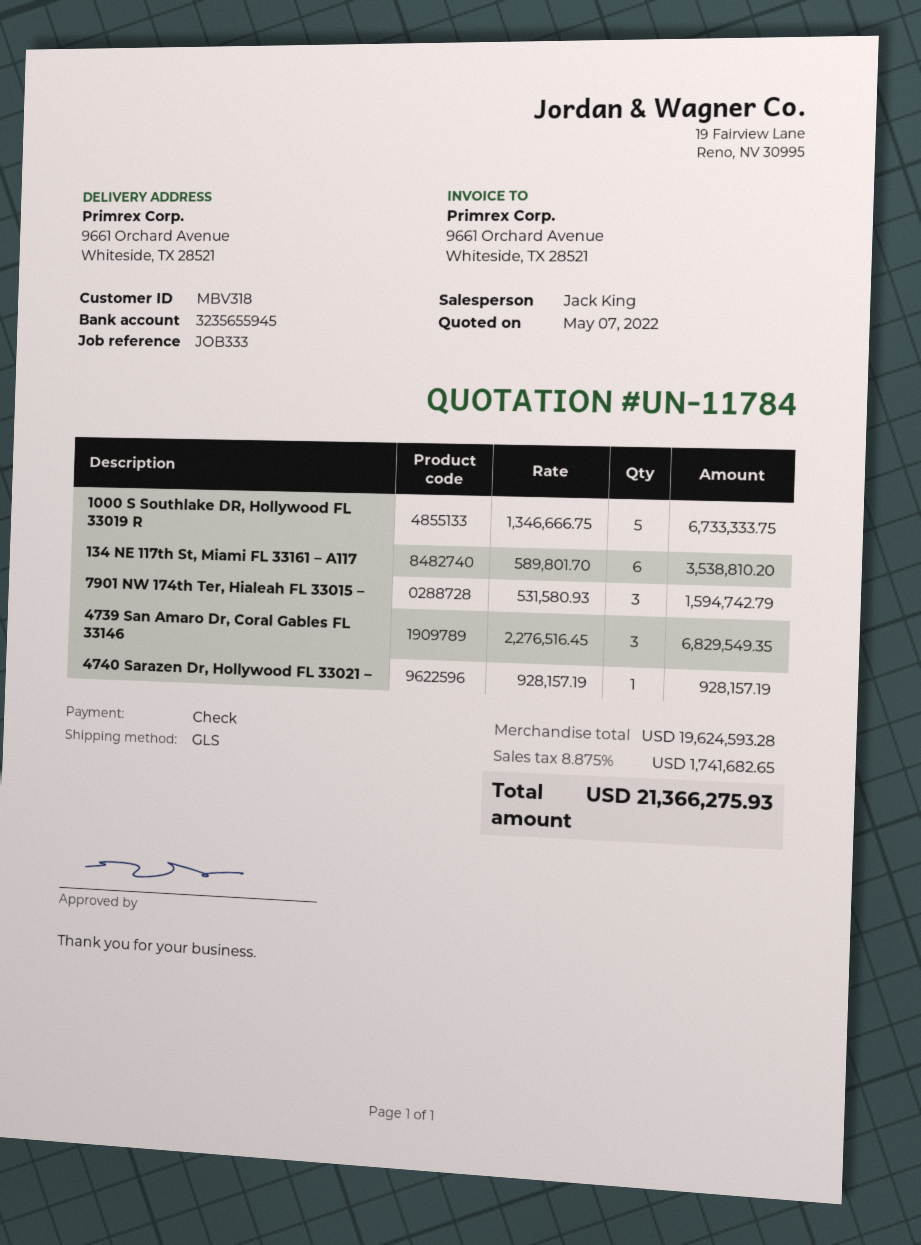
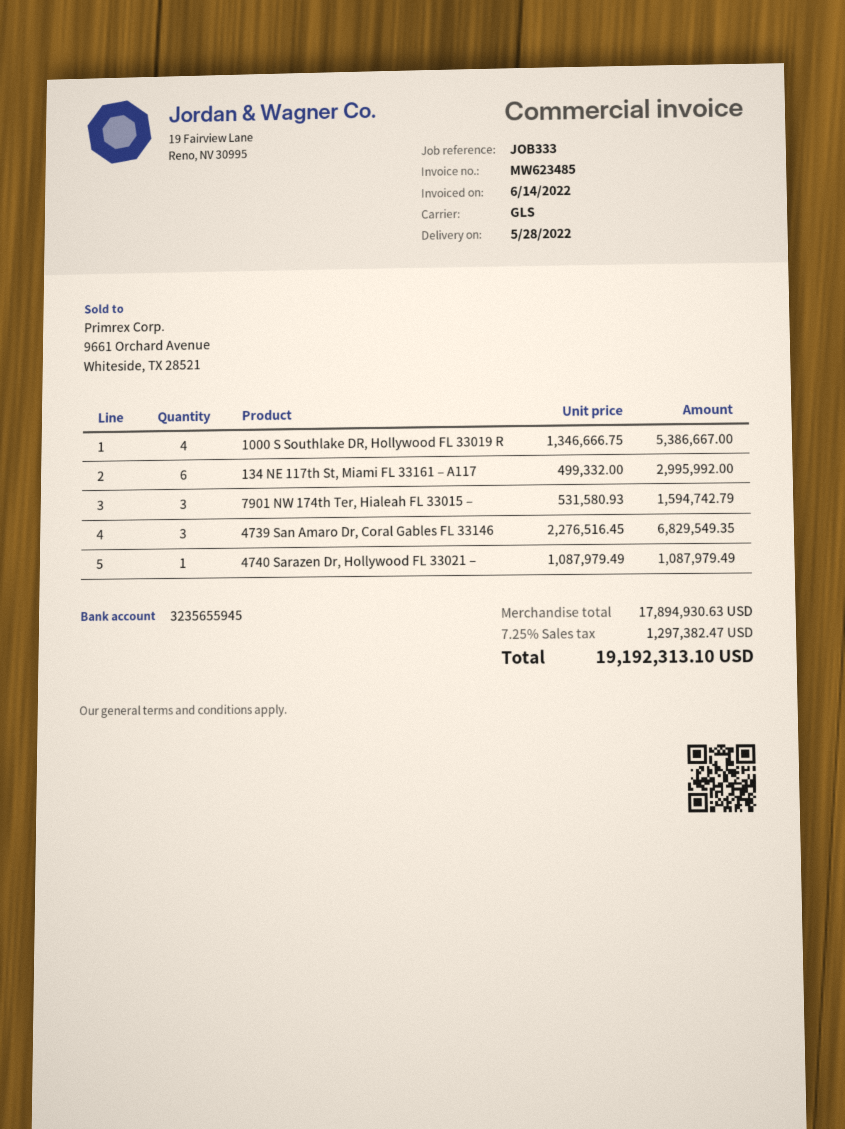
1000 S Southlake DR, Hollywood FL 33019 R: 5 x 1346666.75 = 6733333.75 -> 4 x 1346666.75 = 5386667.00
134 NE 117th St, Miami FL 33161 – A117: 6 x 589801.70 = 3538810.20 -> 6 x 499332.00 = 2995992.00
4740 Sarazen Dr, Hollywood FL 33021 –: 1 x 928157.19 = 928157.19 -> 1 x 1087979.49 = 1087979.49
subtotal: 19624593.28 -> 17894930.63
tax: 8.875% = 1741682.65 -> 7.25% = 1297382.47
total: 21366275.93 -> 19192313.10

